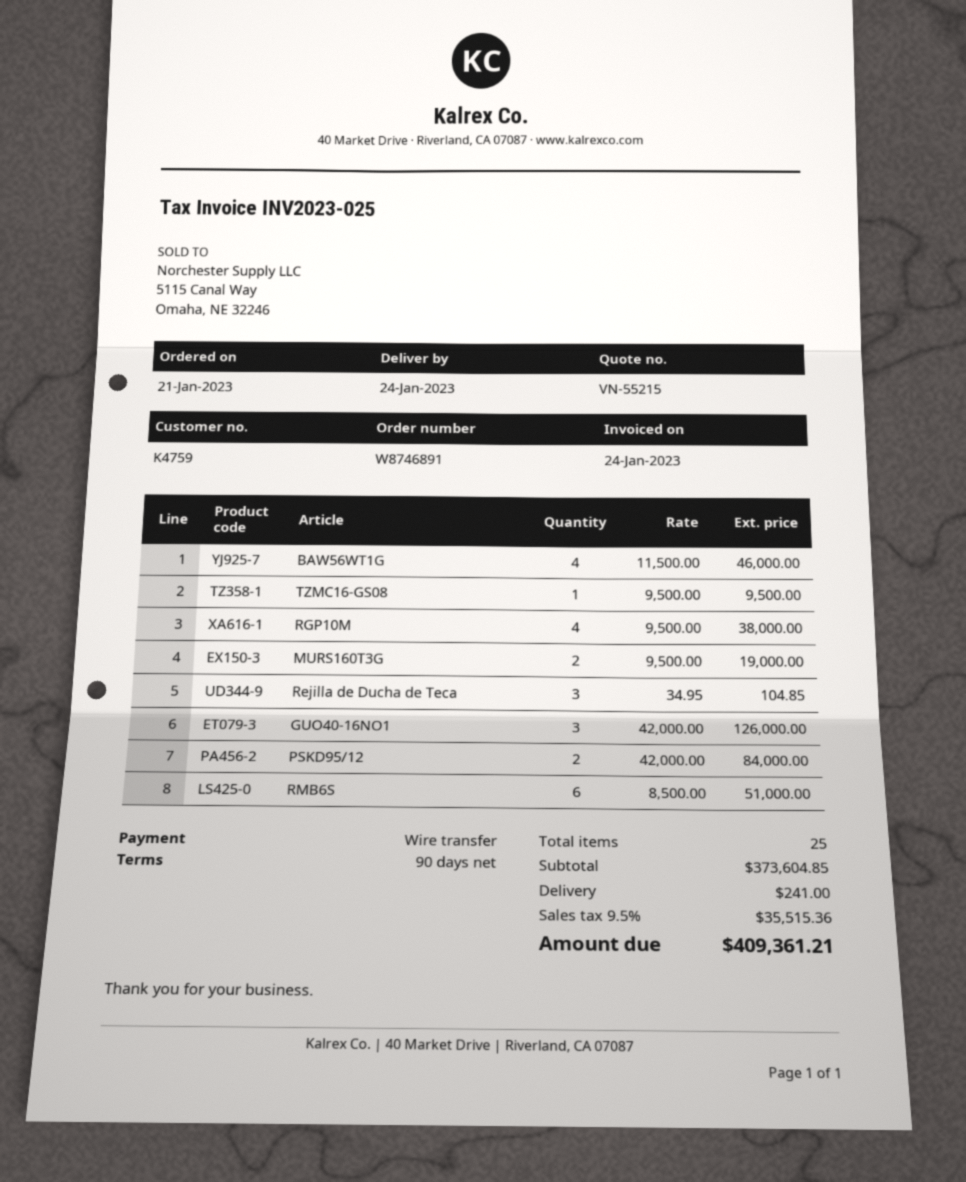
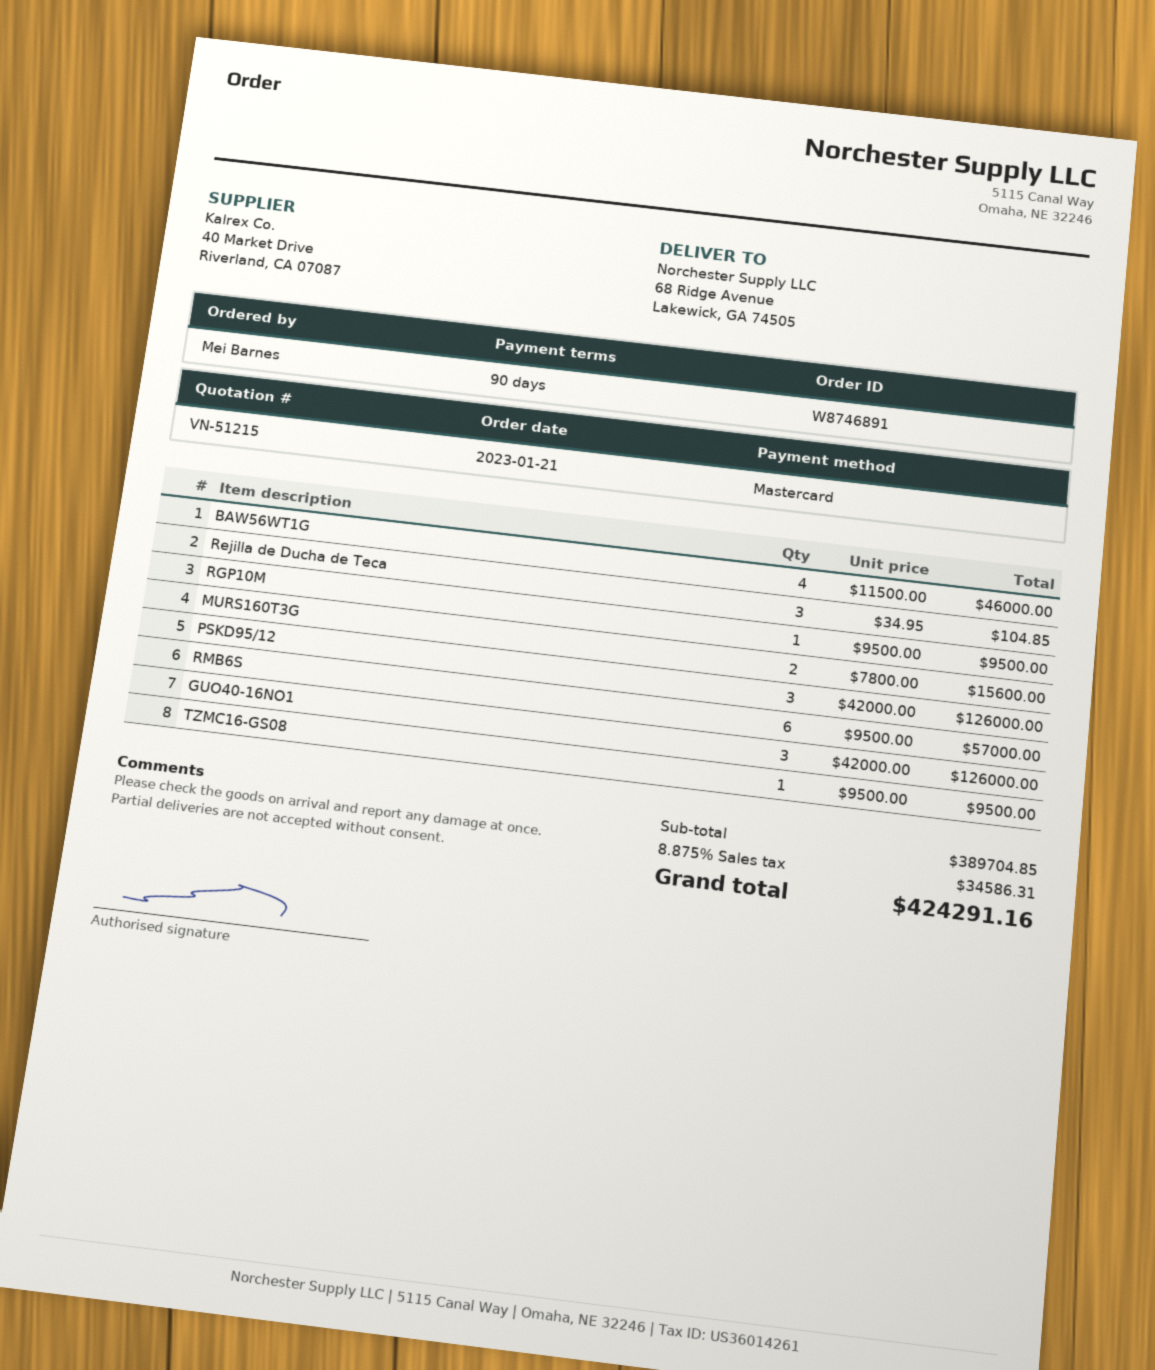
quote number: VN-55215 -> VN-51215
payment method: bank transfer -> Mastercard
RGP10M: 4 x 9500.00 = 38000.00 -> 1 x 9500.00 = 9500.00
MURS160T3G: 2 x 9500.00 = 19000.00 -> 2 x 7800.00 = 15600.00
PSKD95/12: 2 x 42000.00 = 84000.00 -> 3 x 42000.00 = 126000.00
RMB6S: 6 x 8500.00 = 51000.00 -> 6 x 9500.00 = 57000.00
subtotal: 373604.85 -> 389704.85
shipping: 241.00 -> none
tax: 9.5% = 35515.36 -> 8.875% = 34586.31
total: 409361.21 -> 424291.16

